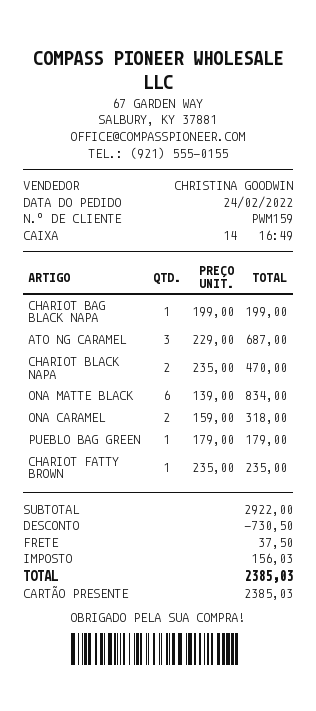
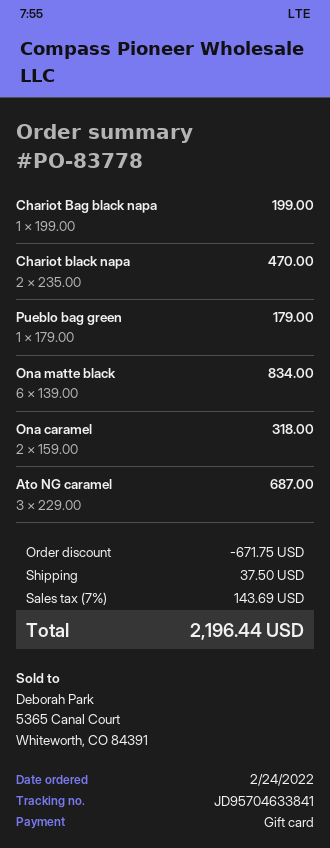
CHARIOT FATTY BROWN: 1 x 235.00 = 235.00 -> none
discount: 730.50 -> 671.75
tax: 156.03 -> 143.69
total: 2385.03 -> 2196.44

